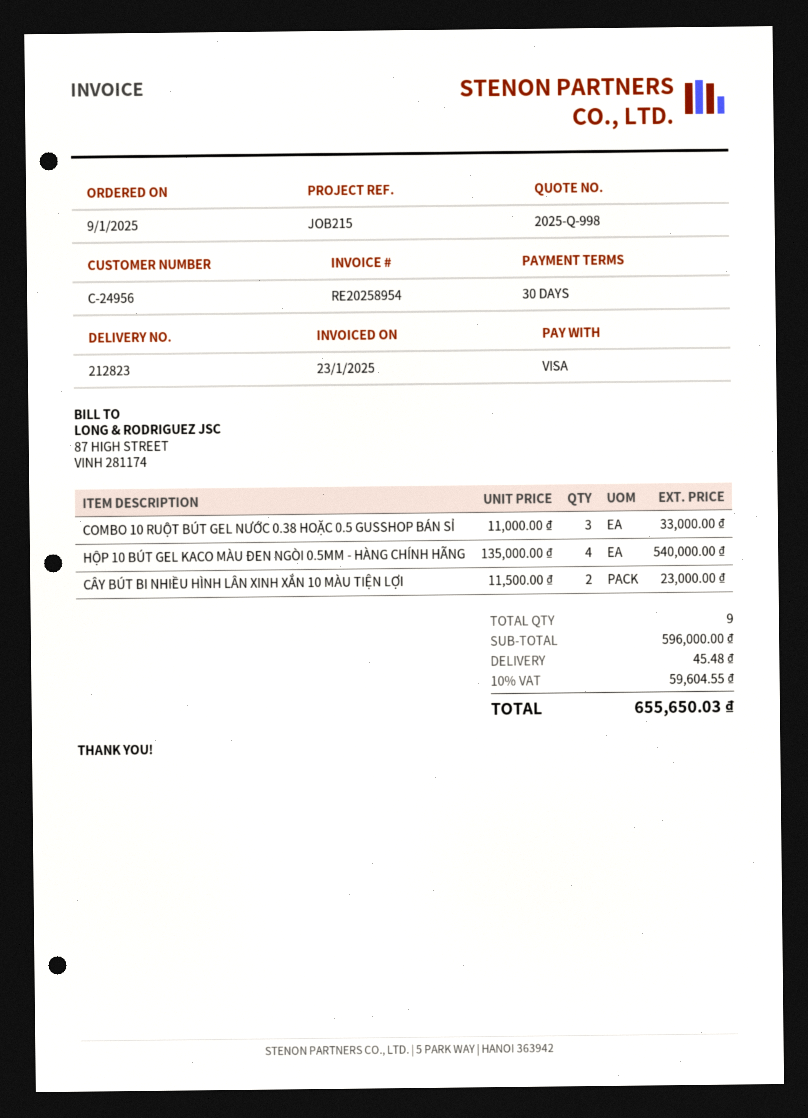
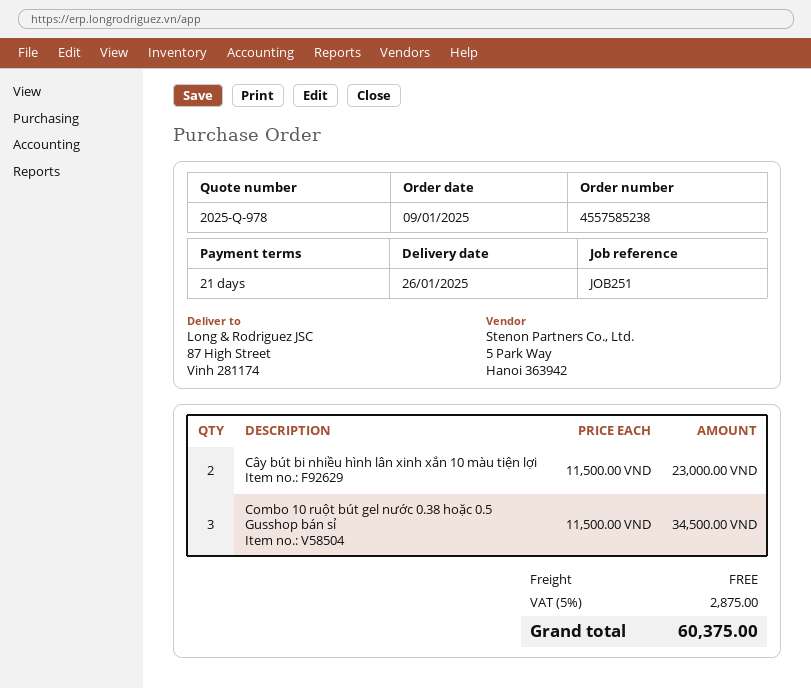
quote number: 2025-Q-998 -> 2025-Q-978
payment terms: 30 days -> 21 days
reference: JOB215 -> JOB251
COMBO 10 RUỘT BÚT GEL NƯỚC 0.38 HOẶC 0.5 GUSSHOP BÁN SỈ: 3 x 11000.00 = 33000.00 -> 3 x 11500.00 = 34500.00
HỘP 10 BÚT GEL KACO MÀU ĐEN NGÒI 0.5MM - HÀNG CHÍNH HÃNG: 4 x 135000.00 = 540000.00 -> none
shipping: 45.48 -> 0.00
tax: 10% = 59604.55 -> 5% = 2875.00
total: 655650.03 -> 60375.00

